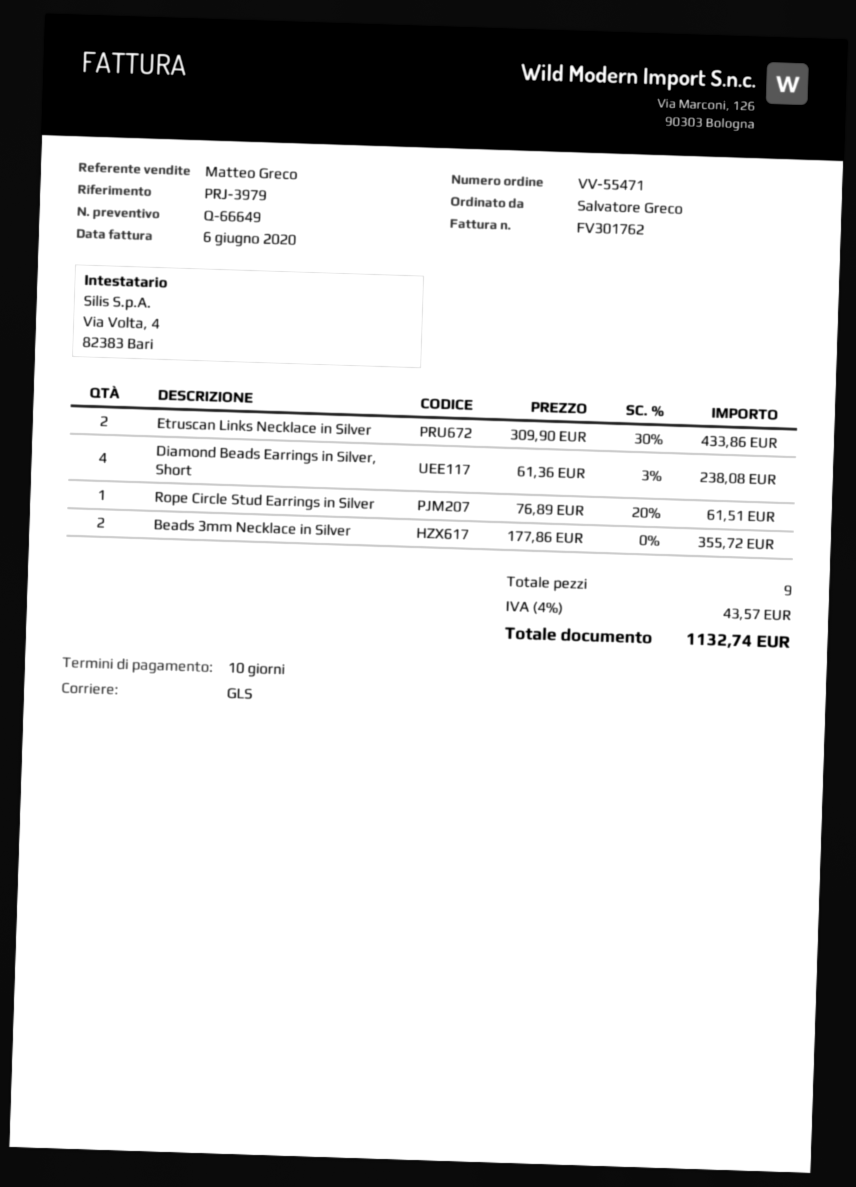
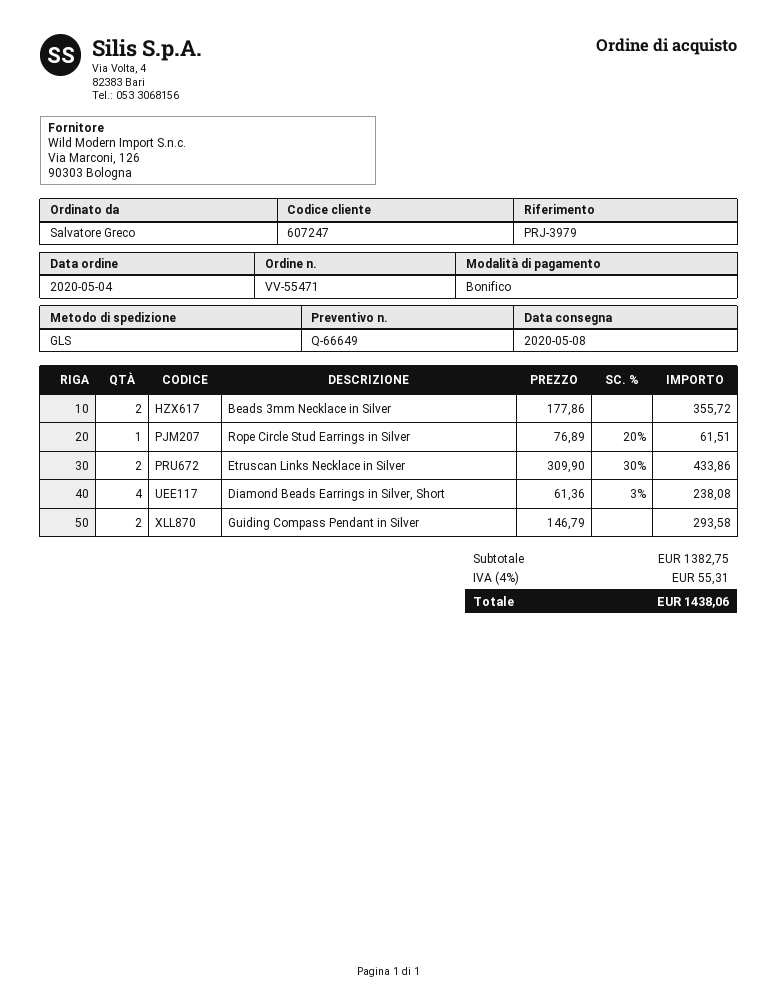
Guiding Compass Pendant in Silver: none -> 2 x 146.79 = 293.58
tax: 4% = 43.57 -> 4% = 55.31
total: 1132.74 -> 1438.06

